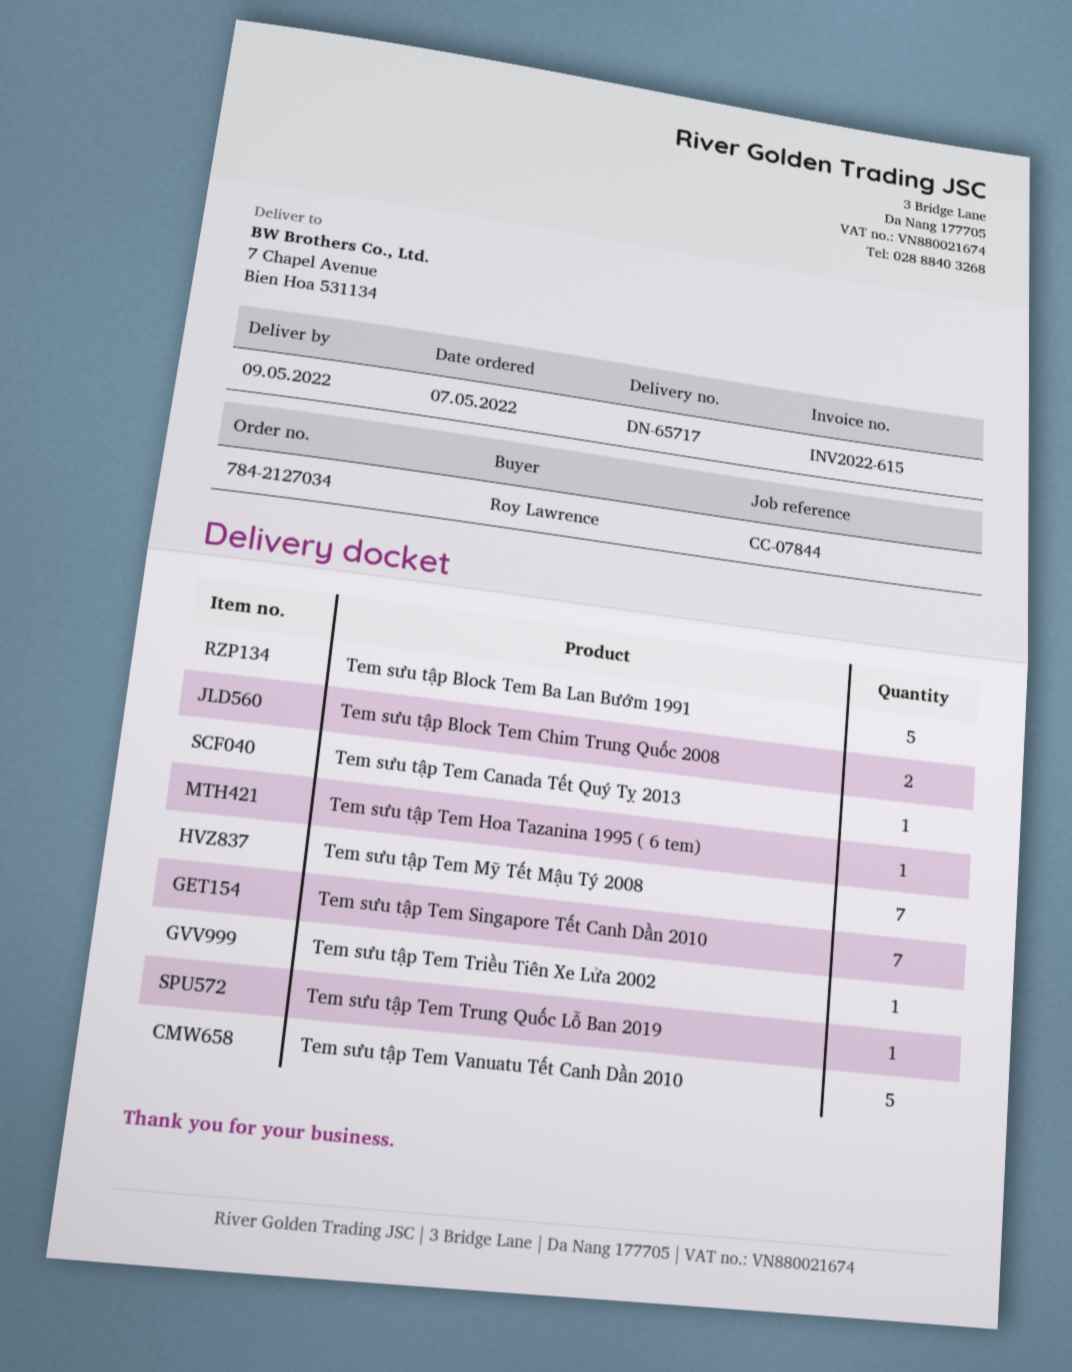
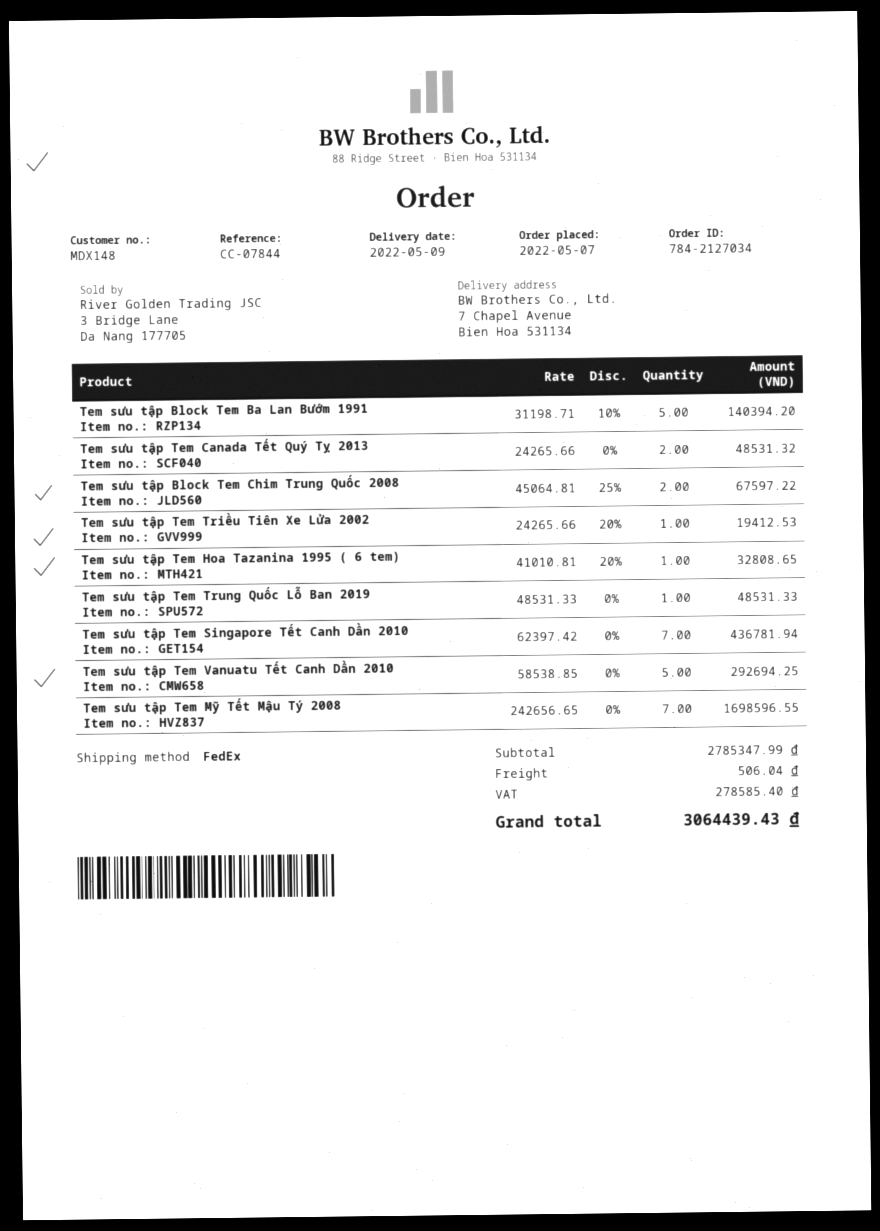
Tem sưu tập Tem Canada Tết Quý Tỵ 2013: 1 -> 2

